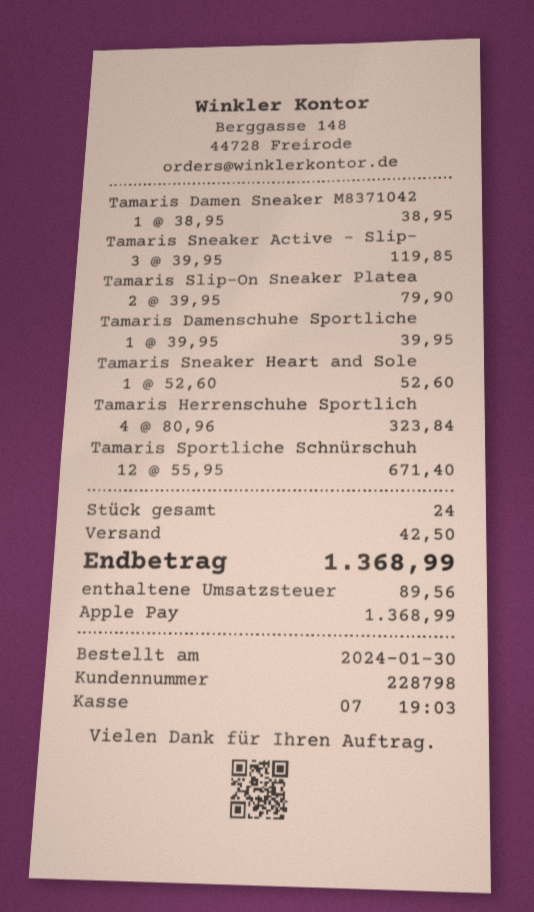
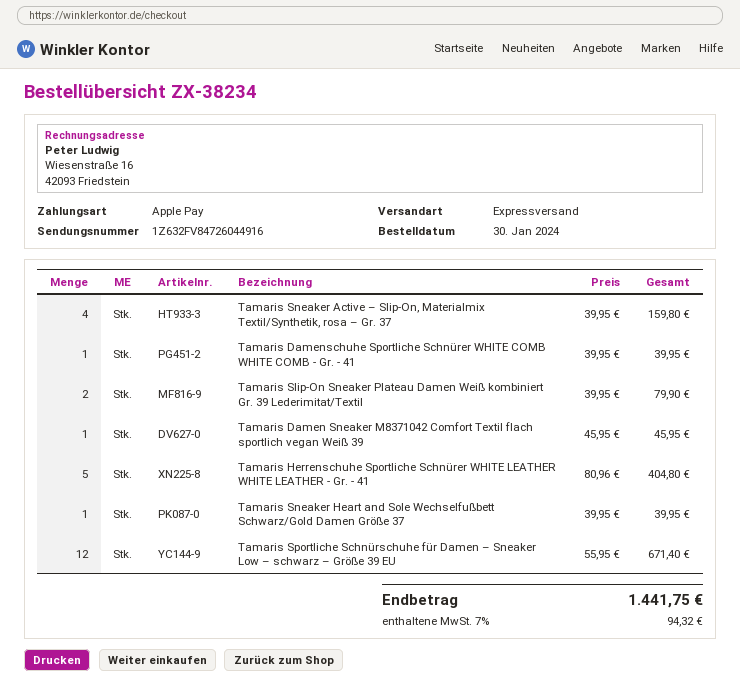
Tamaris Damen Sneaker M8371042: 1 x 38.95 = 38.95 -> 1 x 45.95 = 45.95
Tamaris Sneaker Active – Slip-: 3 x 39.95 = 119.85 -> 4 x 39.95 = 159.80
Tamaris Sneaker Heart and Sole: 1 x 52.60 = 52.60 -> 1 x 39.95 = 39.95
Tamaris Herrenschuhe Sportlich: 4 x 80.96 = 323.84 -> 5 x 80.96 = 404.80
shipping: 42.50 -> none
tax: 89.56 -> 94.32
total: 1368.99 -> 1441.75

